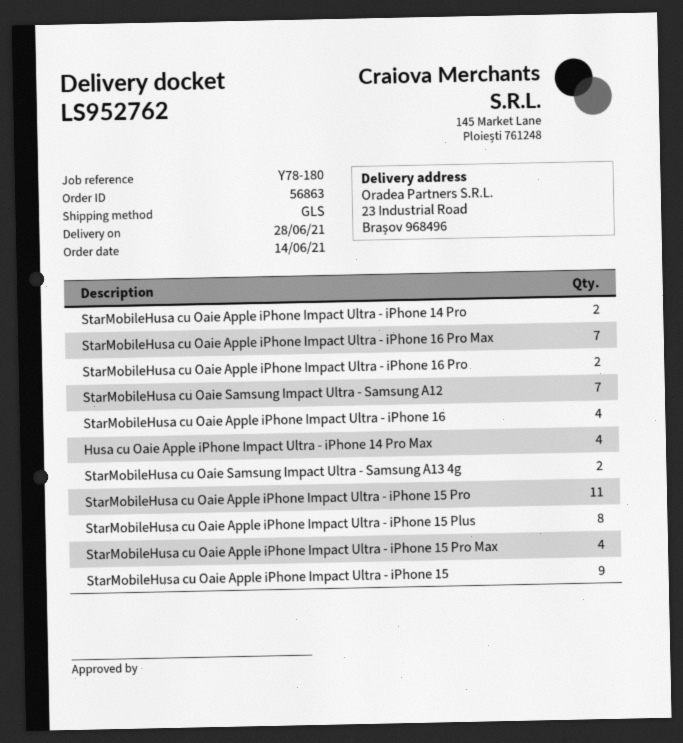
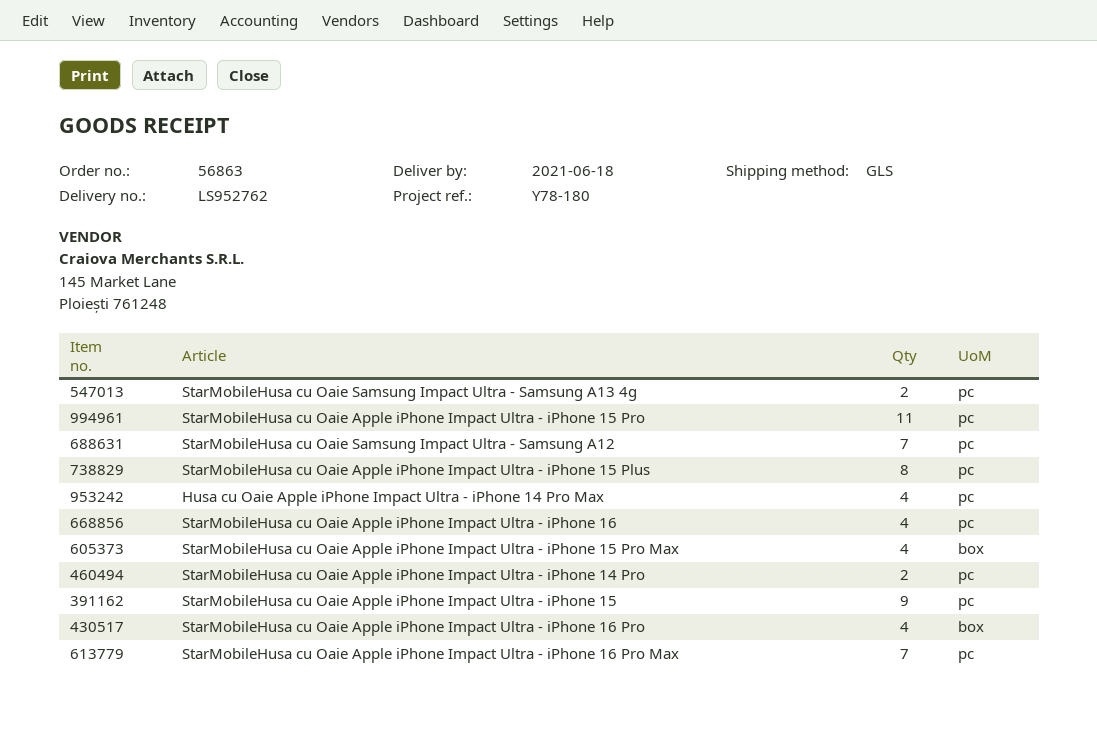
delivery date: 2021-06-28 -> 2021-06-18
StarMobileHusa cu Oaie Apple iPhone Impact Ultra - iPhone 16 Pro: 2 -> 4

